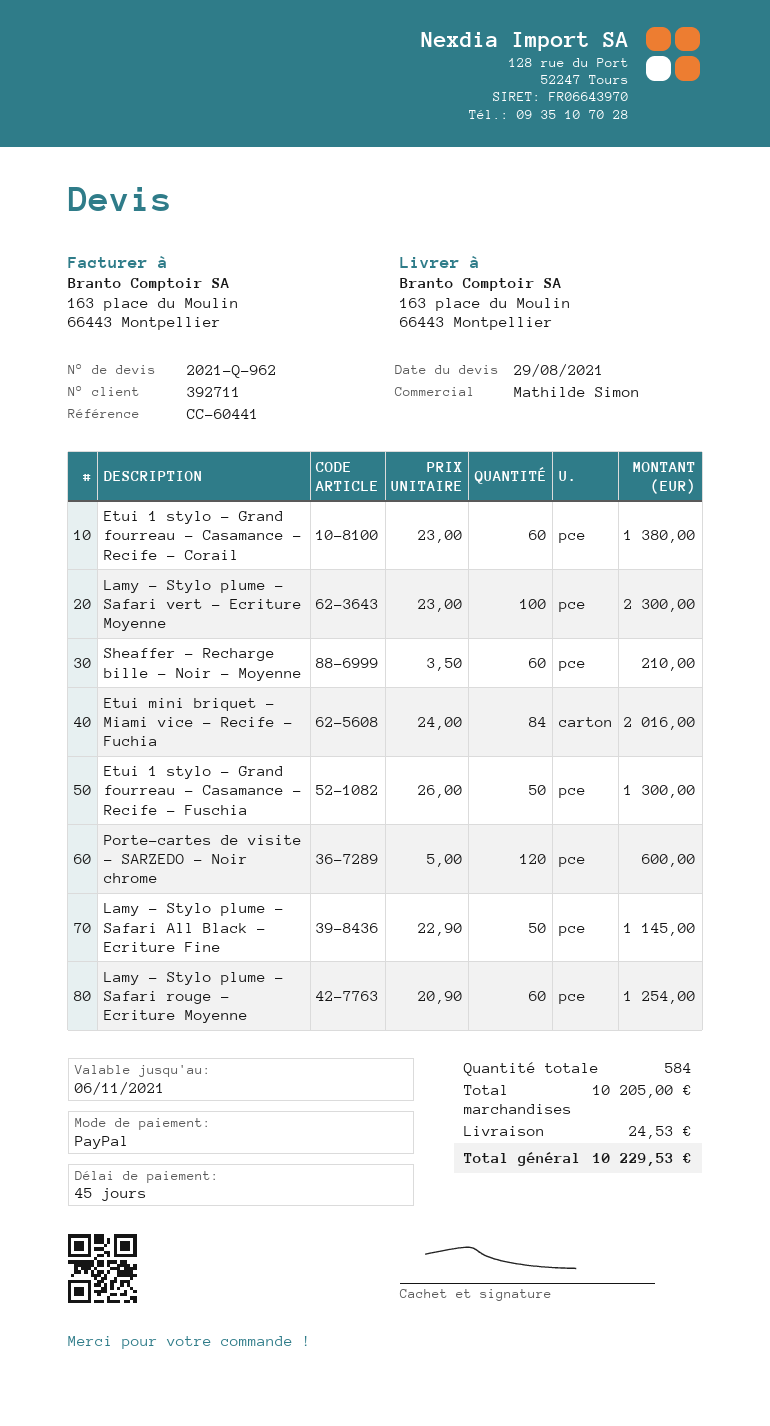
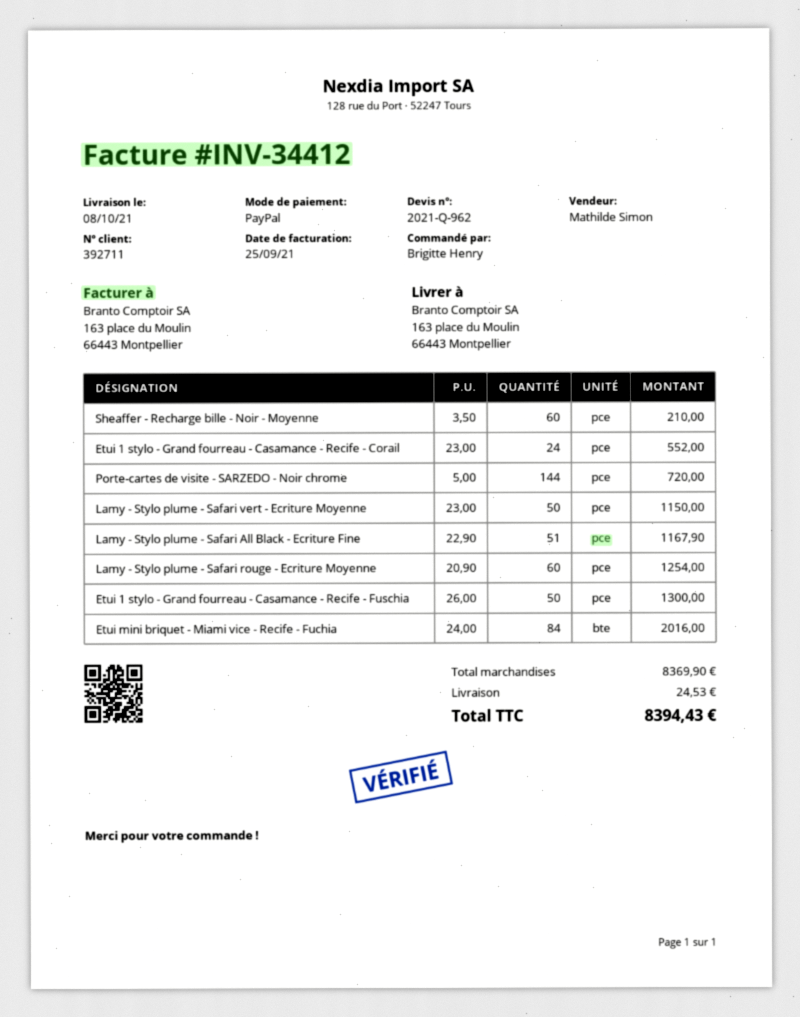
Etui 1 stylo - Grand fourreau - Casamance - Recife - Corail: 60 x 23.00 = 1380.00 -> 24 x 23.00 = 552.00
Lamy - Stylo plume - Safari vert - Ecriture Moyenne: 100 x 23.00 = 2300.00 -> 50 x 23.00 = 1150.00
Porte-cartes de visite - SARZEDO - Noir chrome: 120 x 5.00 = 600.00 -> 144 x 5.00 = 720.00
Lamy - Stylo plume - Safari All Black - Ecriture Fine: 50 x 22.90 = 1145.00 -> 51 x 22.90 = 1167.90
subtotal: 10205.00 -> 8369.90
total: 10229.53 -> 8394.43

